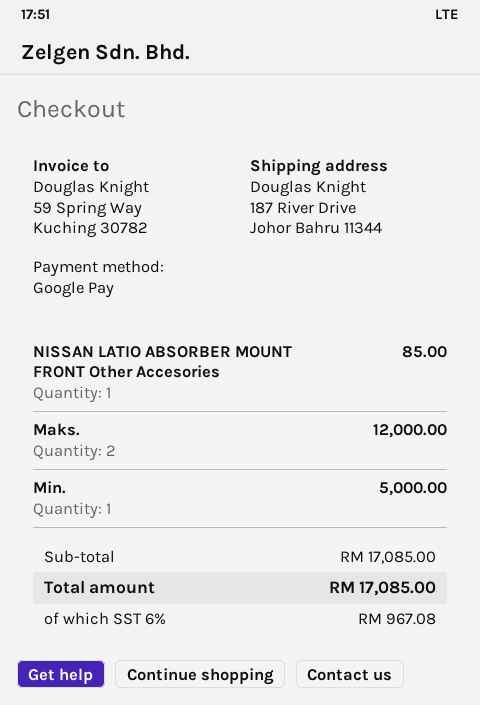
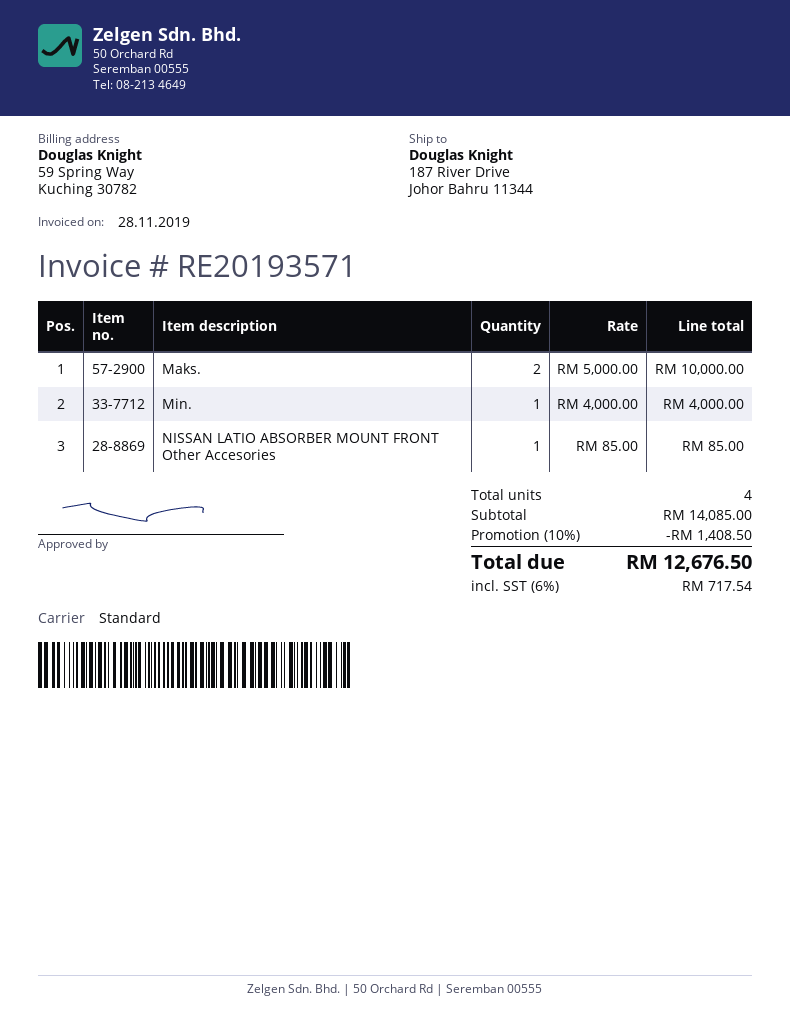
Maks.: 2 for 12000.00 -> 2 for 10000.00
Min.: 1 for 5000.00 -> 1 for 4000.00
subtotal: 17085.00 -> 14085.00
discount: none -> 10% = 1408.50
tax: 6% = 967.08 -> 6% = 717.54
total: 17085.00 -> 12676.50

